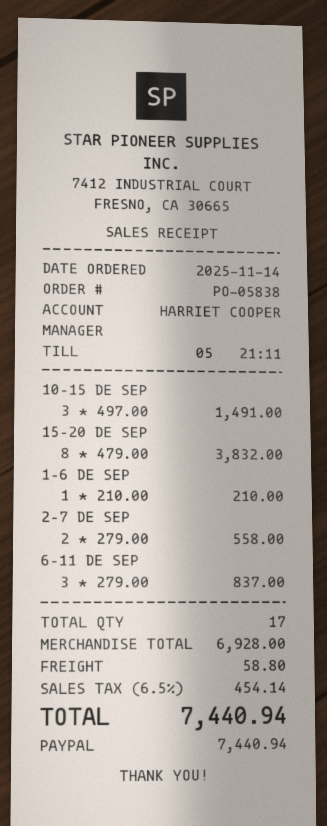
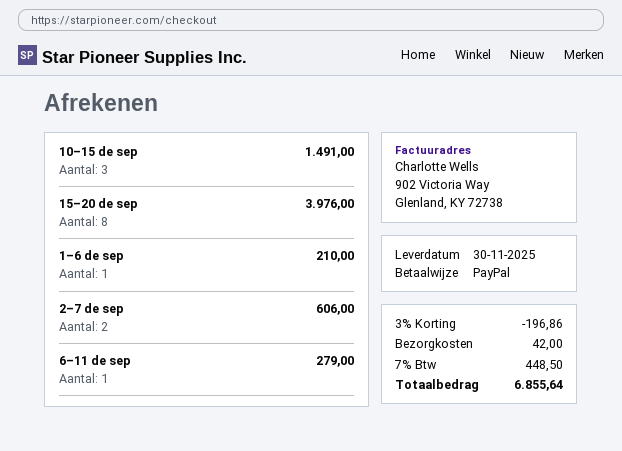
15–20 DE SEP: 8 for 3832.00 -> 8 for 3976.00
2–7 DE SEP: 2 for 558.00 -> 2 for 606.00
6–11 DE SEP: 3 for 837.00 -> 1 for 279.00
discount: none -> 3% = 196.86
shipping: 58.80 -> 42.00
tax: 6.5% = 454.14 -> 7% = 448.50
total: 7440.94 -> 6855.64

